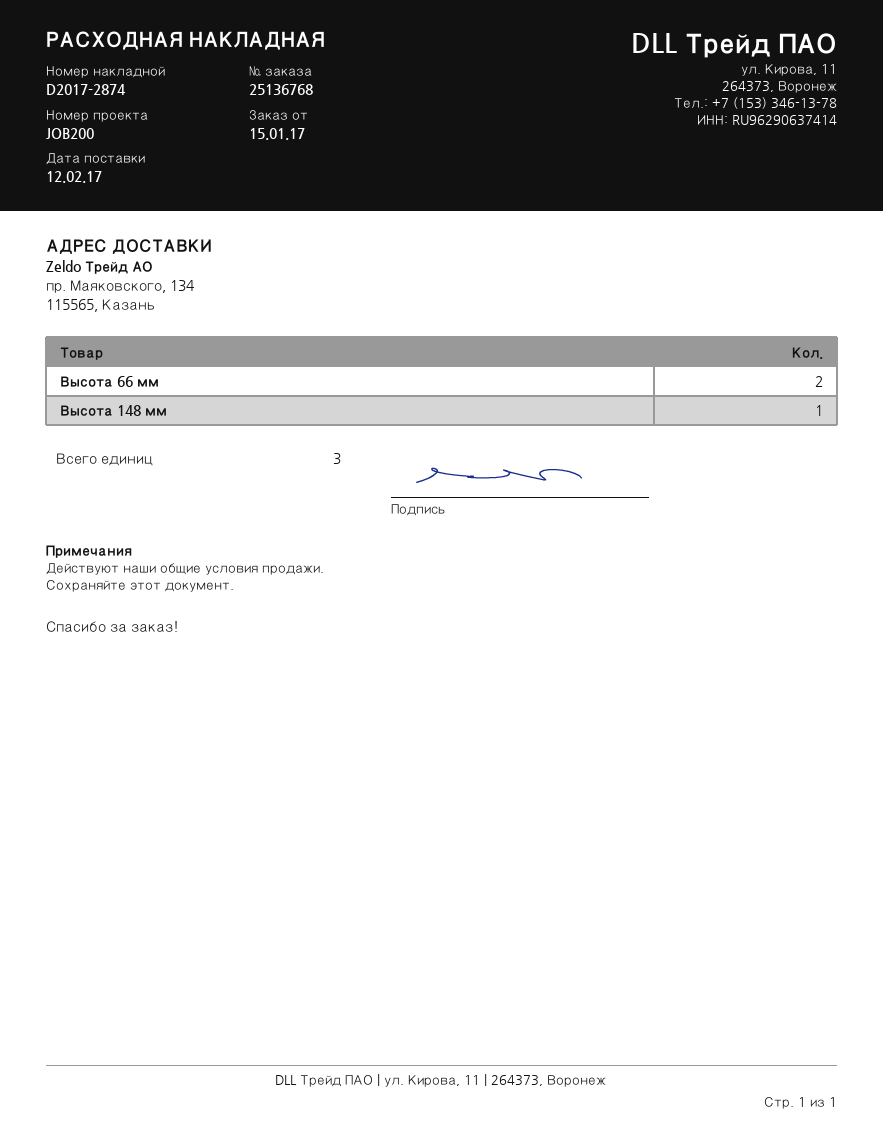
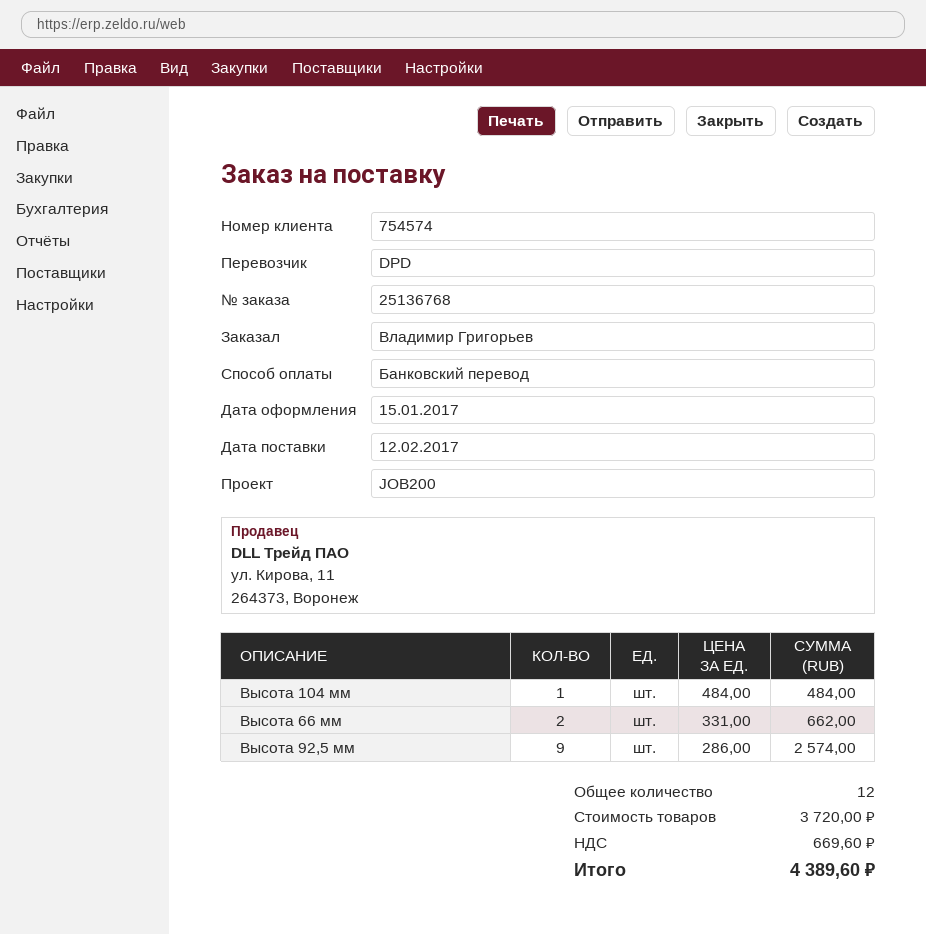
Высота 148 мм: 1 -> none
Высота 104 мм: none -> 1
Высота 92,5 мм: none -> 9
total quantity: 3 -> 12

